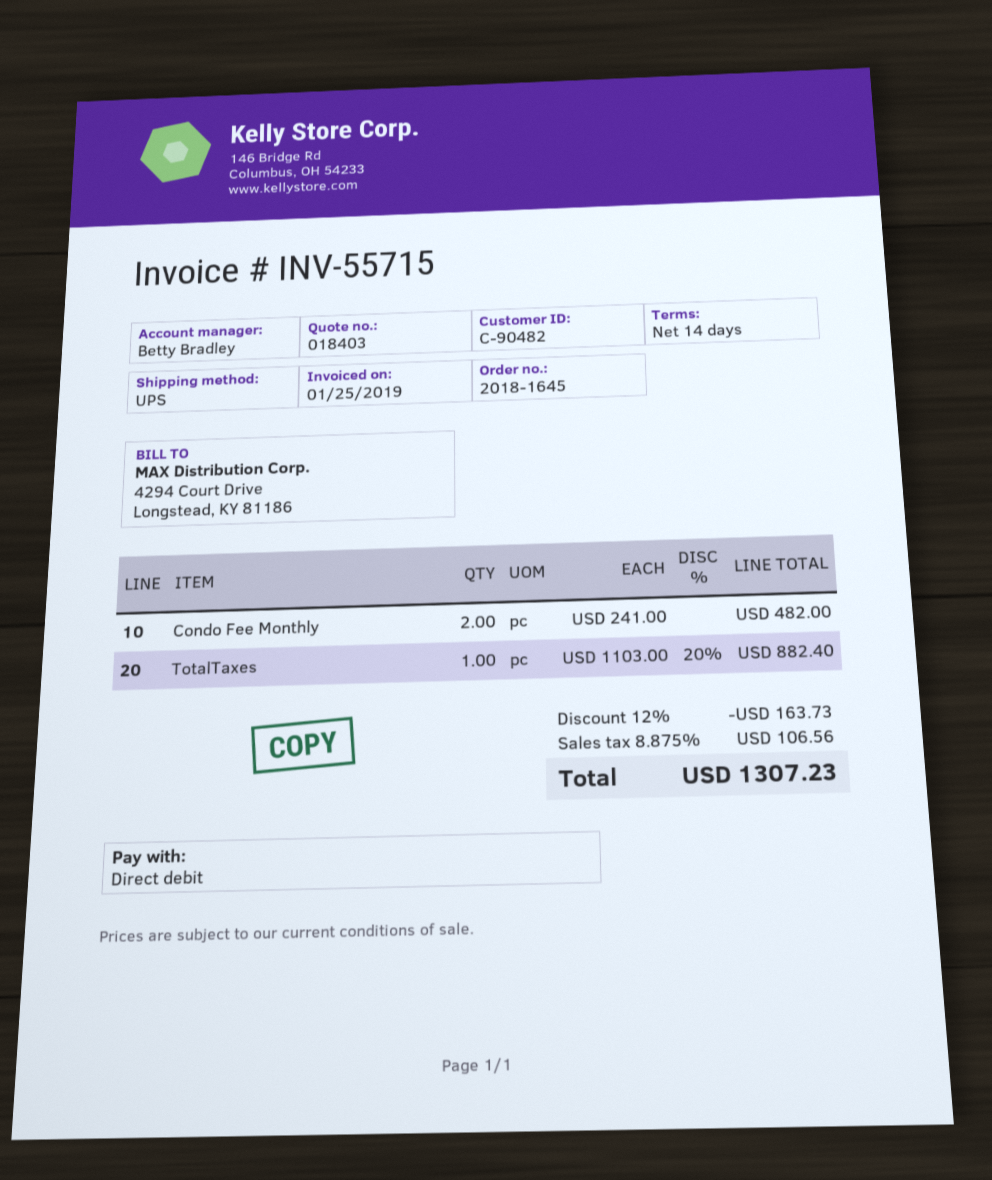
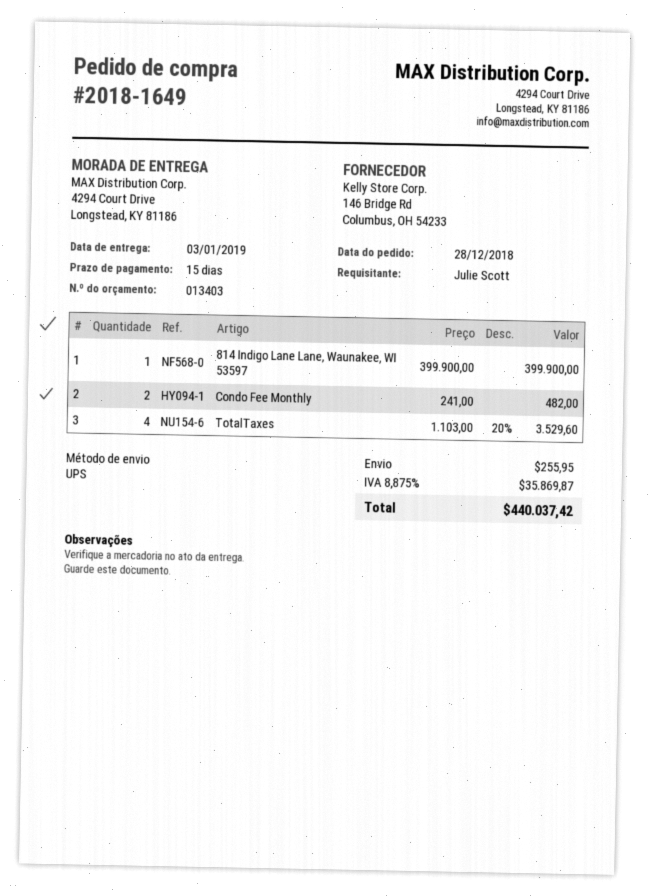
quote number: 018403 -> 013403
order number: 2018-1645 -> 2018-1649
payment terms: 14 days -> 15 days
TotalTaxes: 1 x 1103.00 - 20% = 882.40 -> 4 x 1103.00 - 20% = 3529.60
814 Indigo Lane Lane, Waunakee, WI 53597: none -> 1 x 399900.00 = 399900.00
discount: 12% = 163.73 -> none
shipping: none -> 255.95
tax: 8.875% = 106.56 -> 8.875% = 35869.87
total: 1307.23 -> 440037.42

